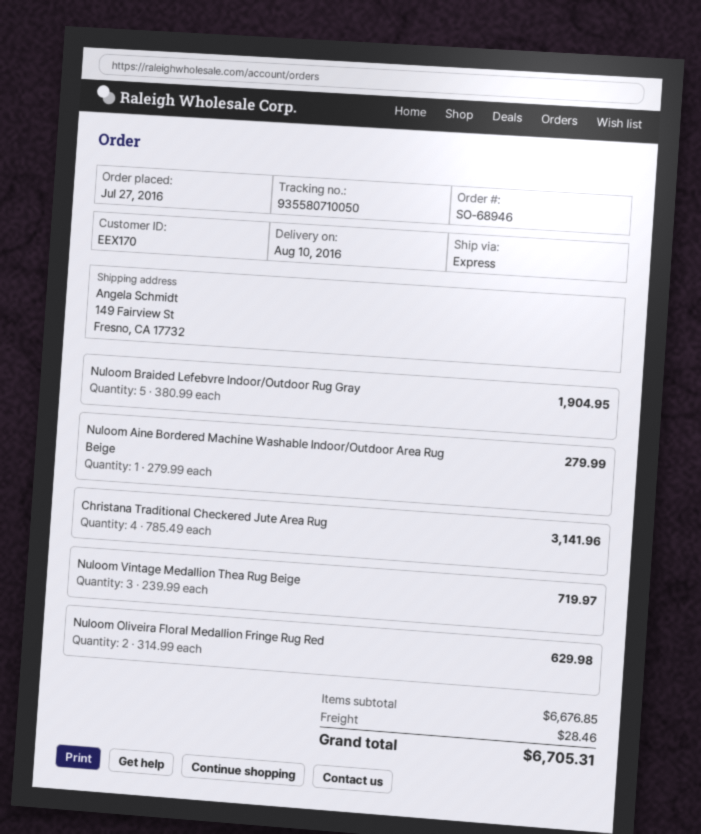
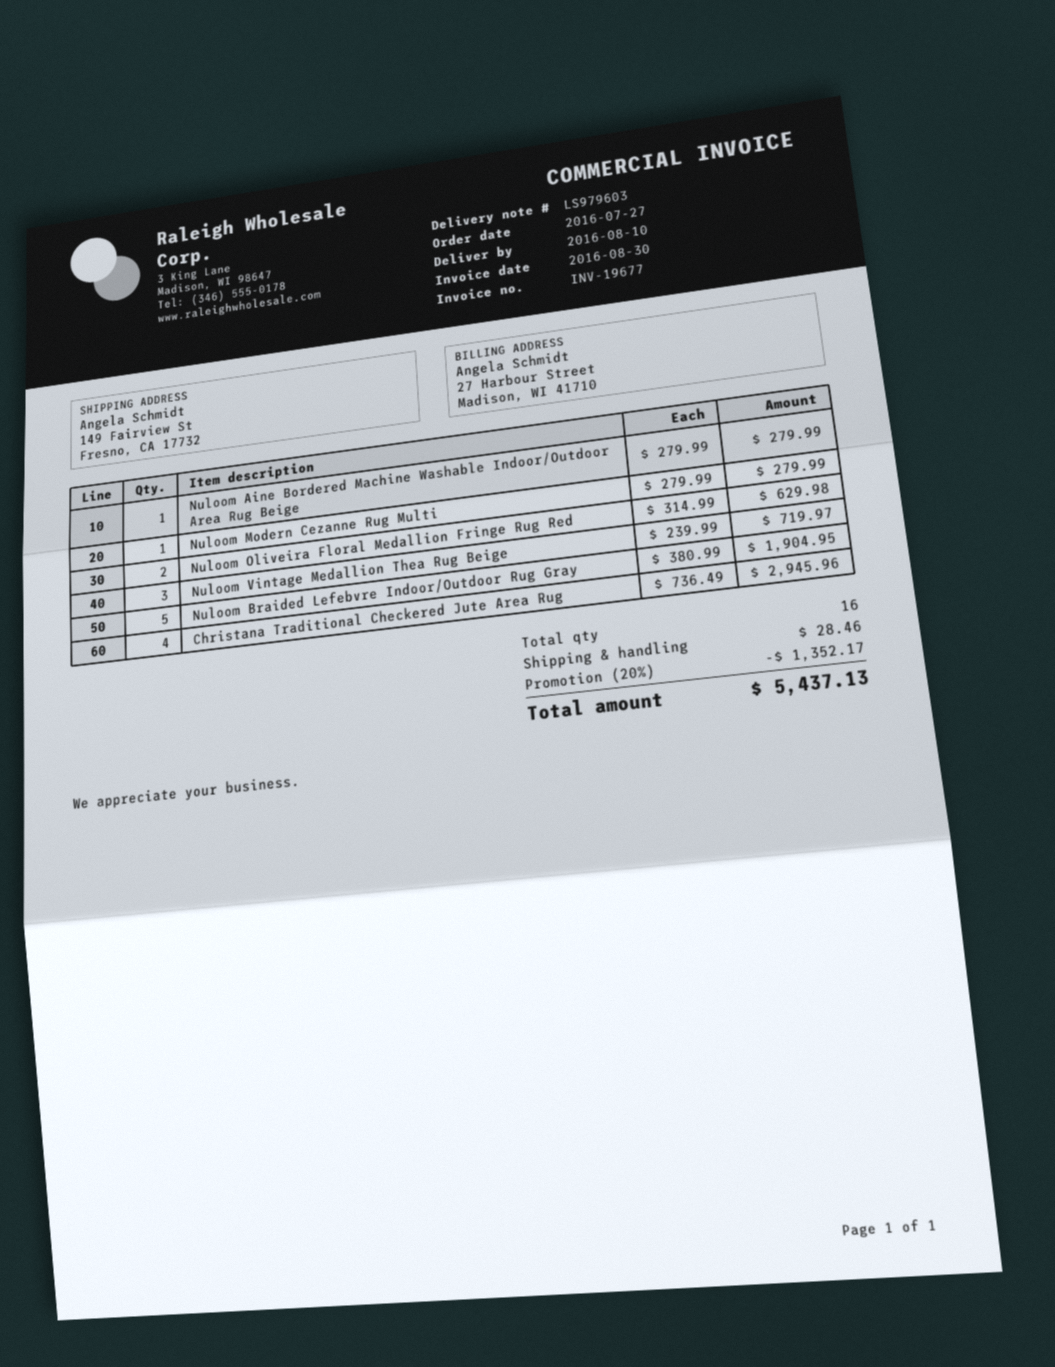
Christana Traditional Checkered Jute Area Rug: 4 x 785.49 = 3141.96 -> 4 x 736.49 = 2945.96
Nuloom Modern Cezanne Rug Multi: none -> 1 x 279.99 = 279.99
discount: none -> 20% = 1352.17
total: 6705.31 -> 5437.13

